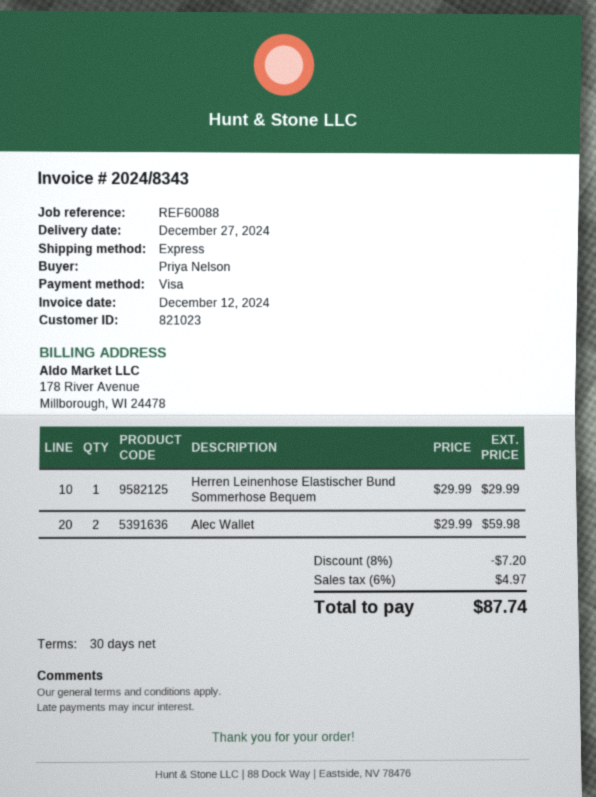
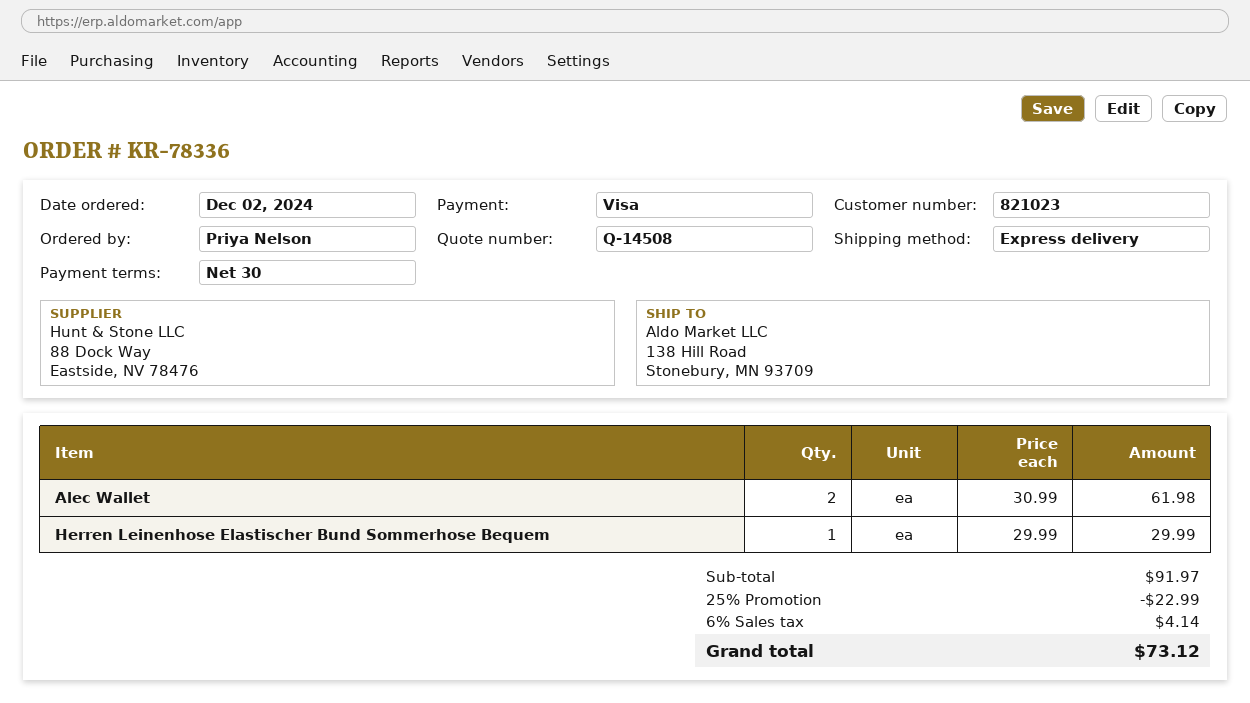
Alec Wallet: 2 x 29.99 = 59.98 -> 2 x 30.99 = 61.98
discount: 8% = 7.20 -> 25% = 22.99
tax: 6% = 4.97 -> 6% = 4.14
total: 87.74 -> 73.12

